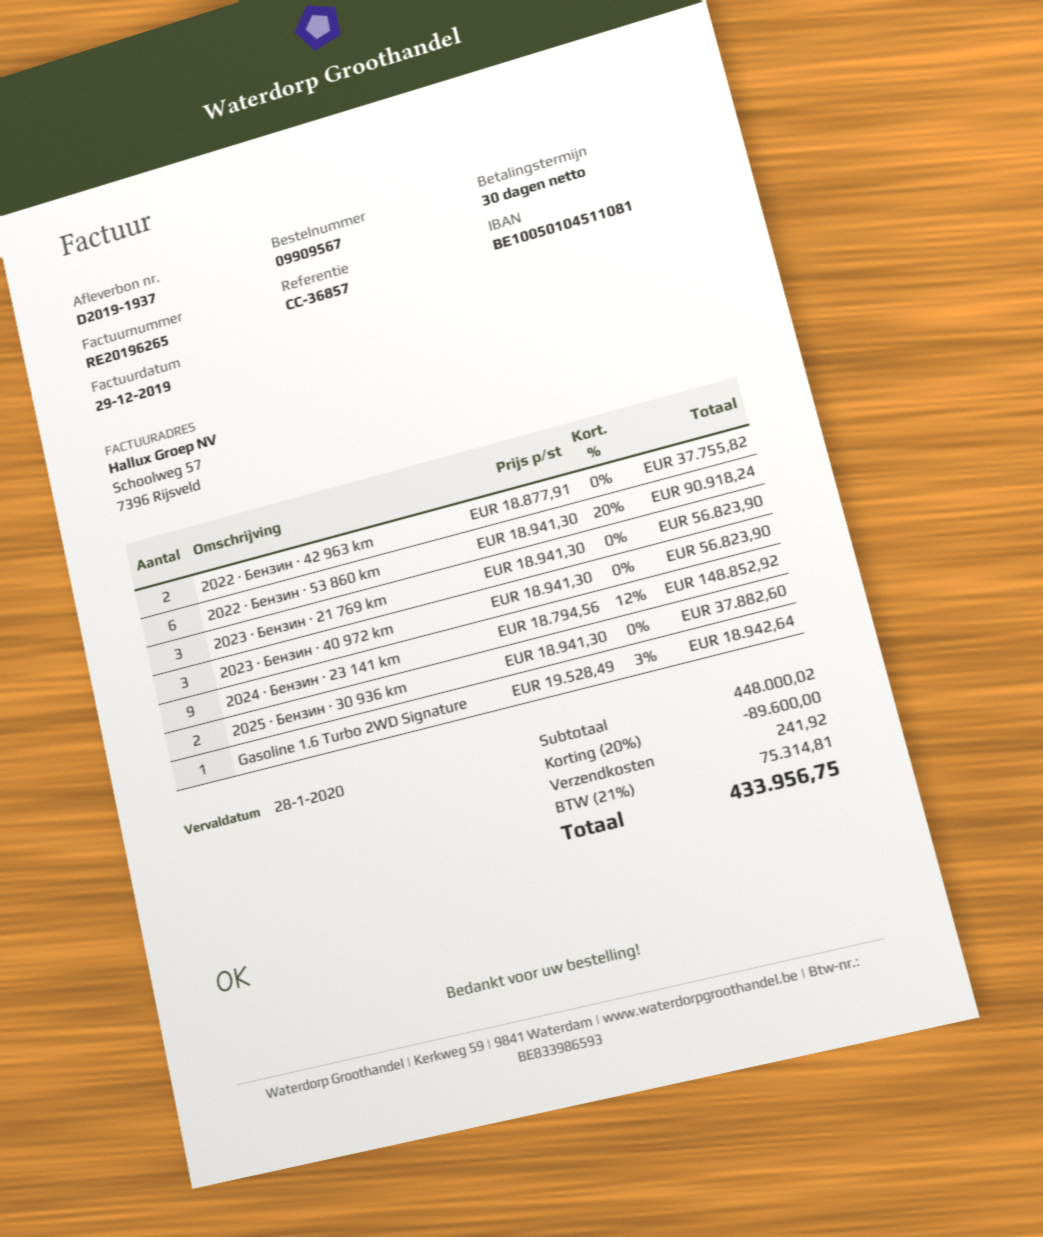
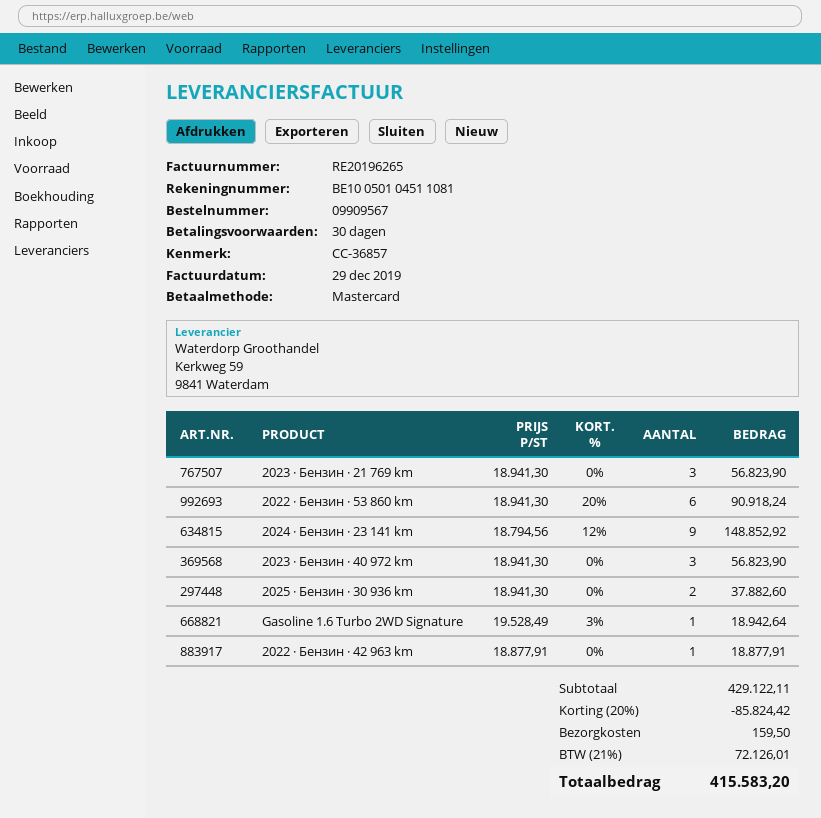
2022 · Бензин · 42 963 km: 2 x 18877.91 = 37755.82 -> 1 x 18877.91 = 18877.91
subtotal: 448000.02 -> 429122.11
discount: 20% = 89600.00 -> 20% = 85824.42
shipping: 241.92 -> 159.50
tax: 21% = 75314.81 -> 21% = 72126.01
total: 433956.75 -> 415583.20

